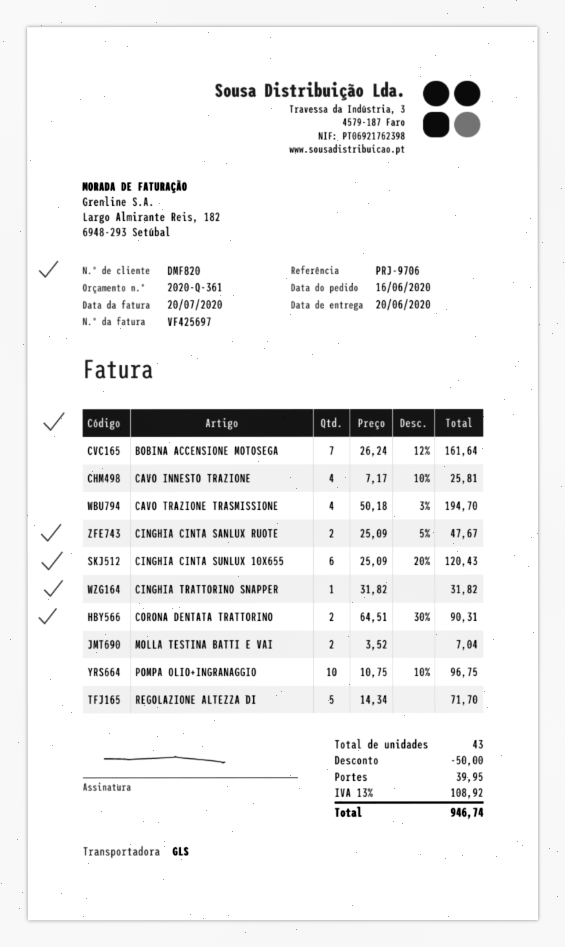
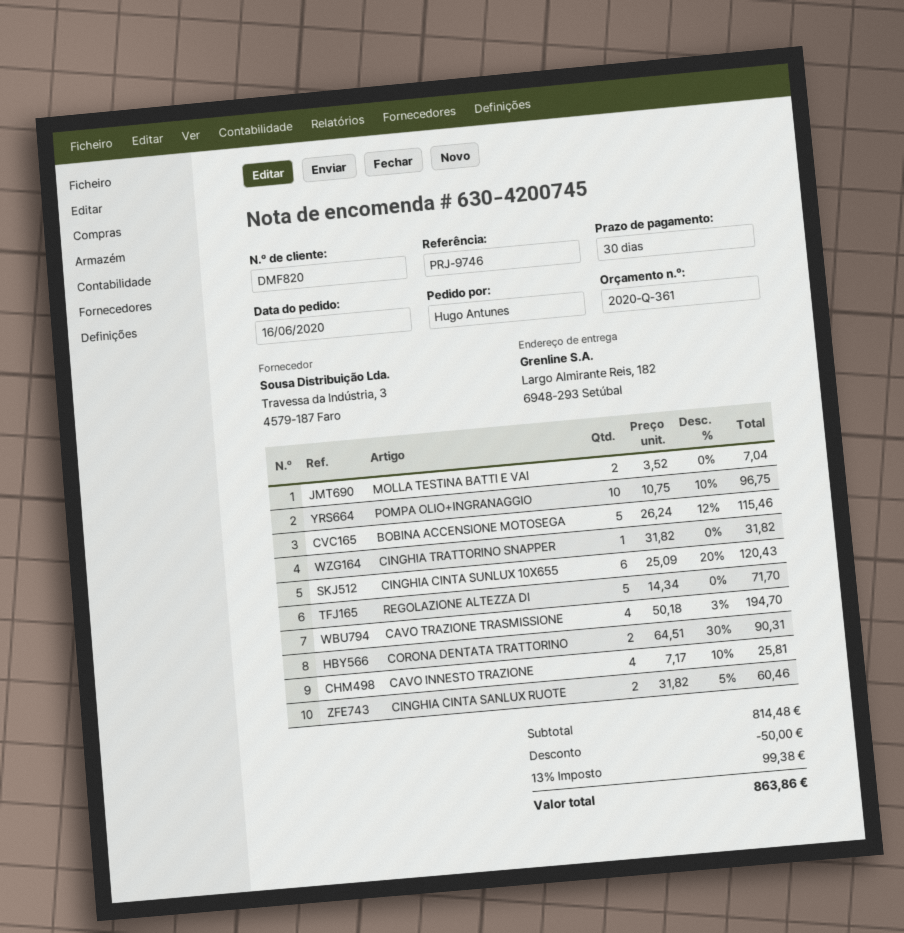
reference: PRJ-9706 -> PRJ-9746
BOBINA ACCENSIONE MOTOSEGA: 7 x 26.24 - 12% = 161.64 -> 5 x 26.24 - 12% = 115.46
CINGHIA CINTA SANLUX RUOTE: 2 x 25.09 - 5% = 47.67 -> 2 x 31.82 - 5% = 60.46
shipping: 39.95 -> none
tax: 13% = 108.92 -> 13% = 99.38
total: 946.74 -> 863.86

